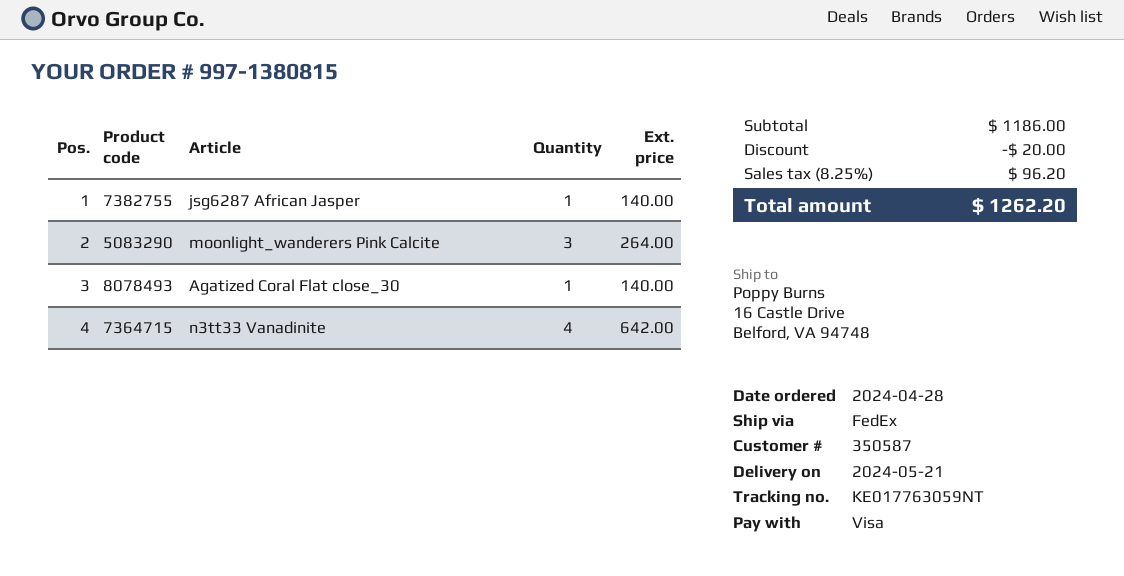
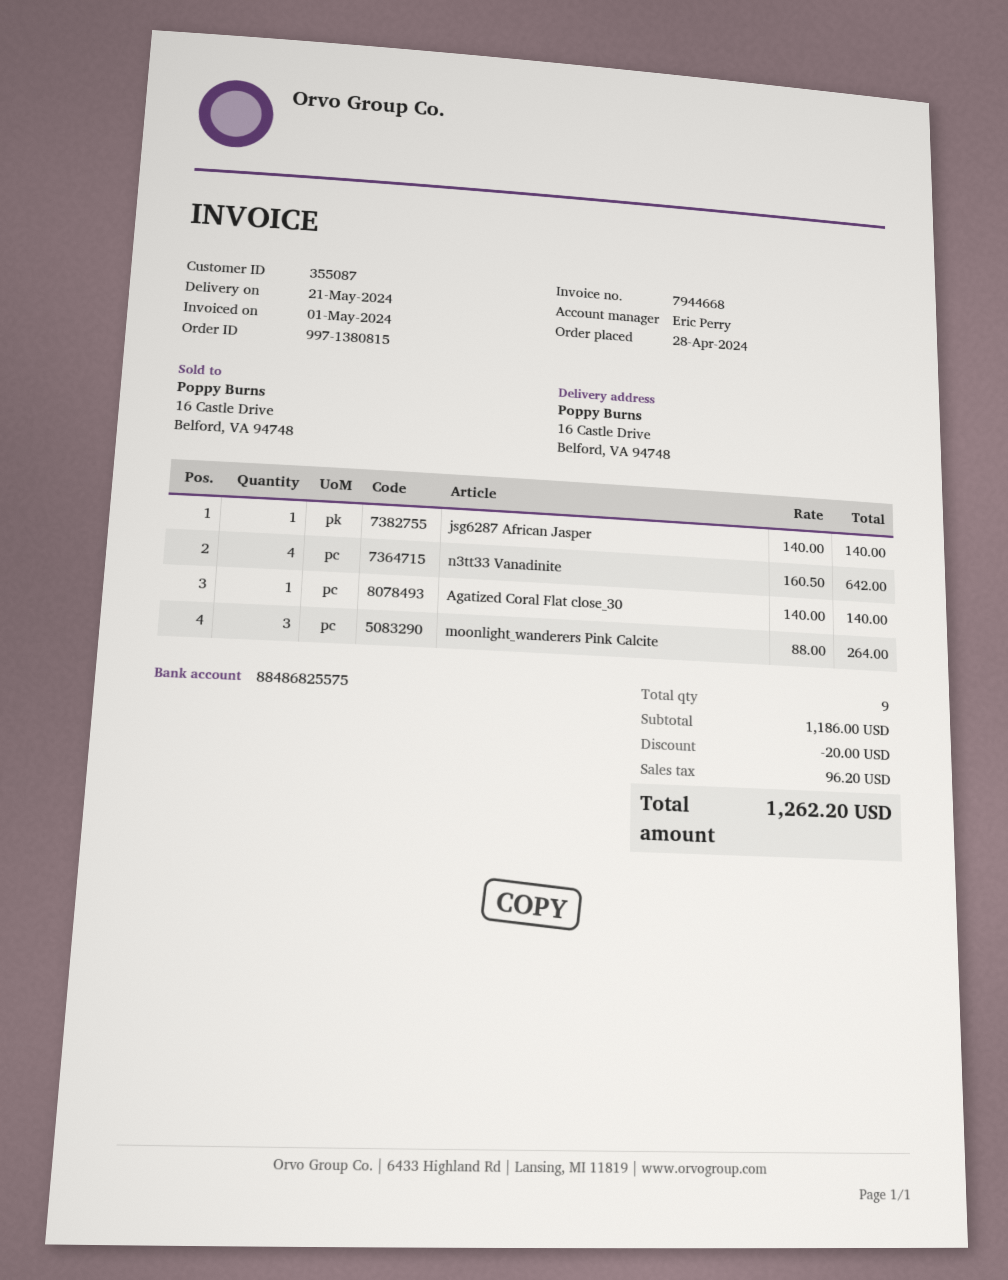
customer number: 350587 -> 355087

